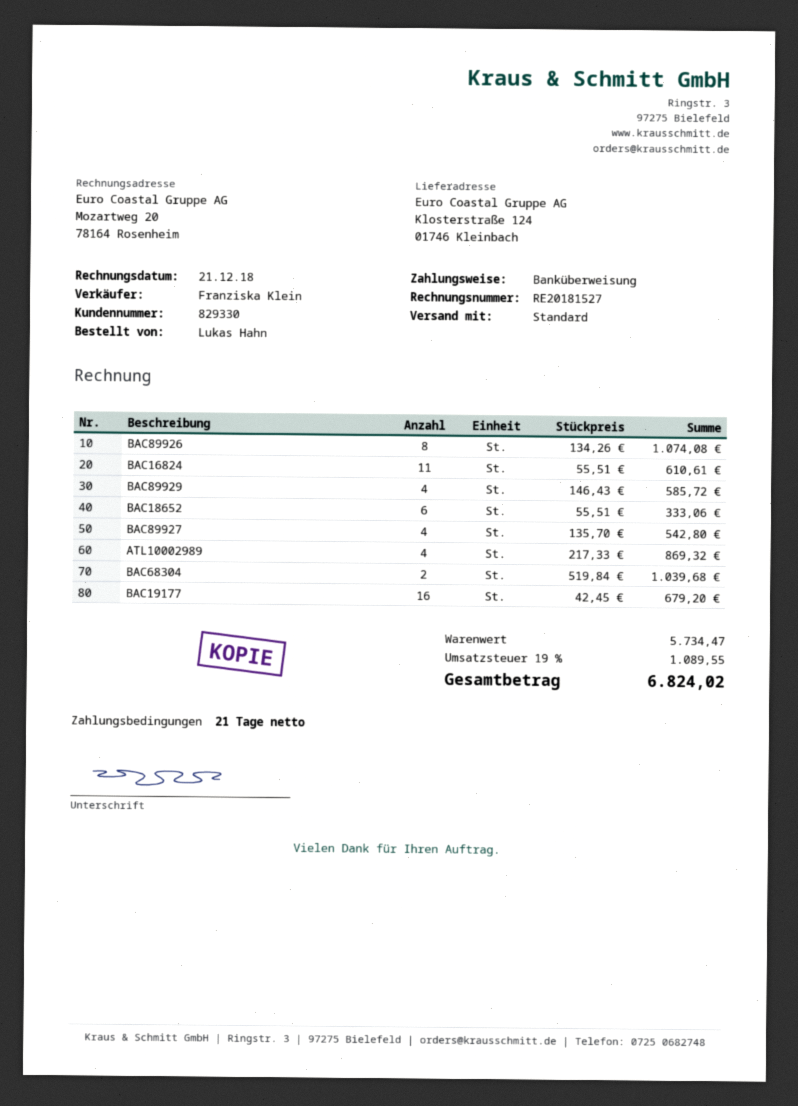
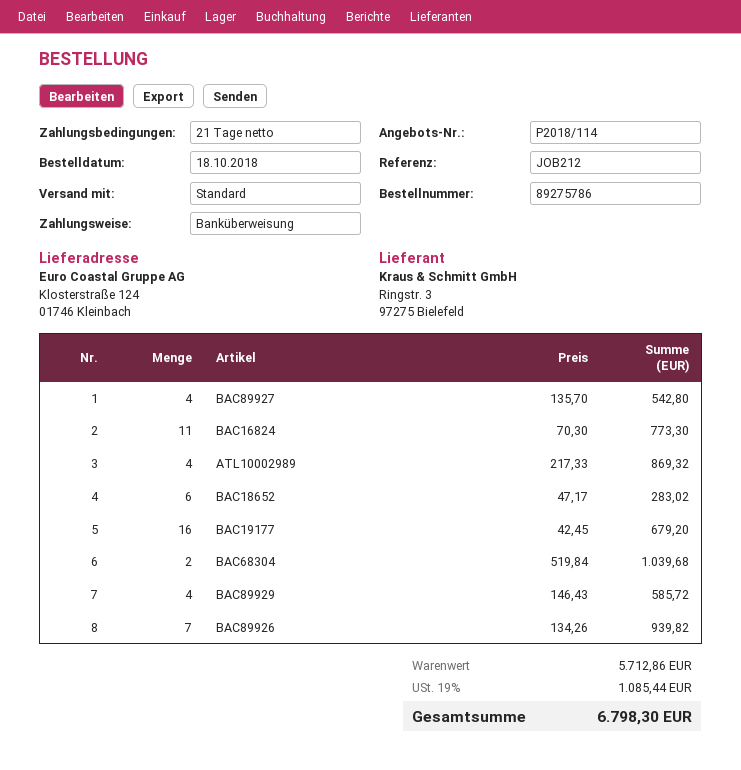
BAC89926: 8 x 134.26 = 1074.08 -> 7 x 134.26 = 939.82
BAC16824: 11 x 55.51 = 610.61 -> 11 x 70.30 = 773.30
BAC18652: 6 x 55.51 = 333.06 -> 6 x 47.17 = 283.02
subtotal: 5734.47 -> 5712.86
tax: 19% = 1089.55 -> 19% = 1085.44
total: 6824.02 -> 6798.30

